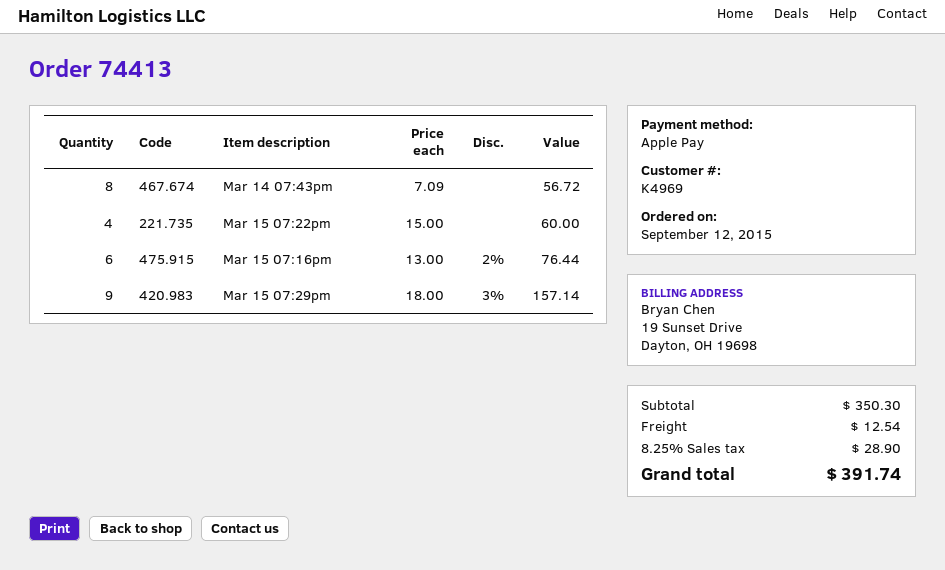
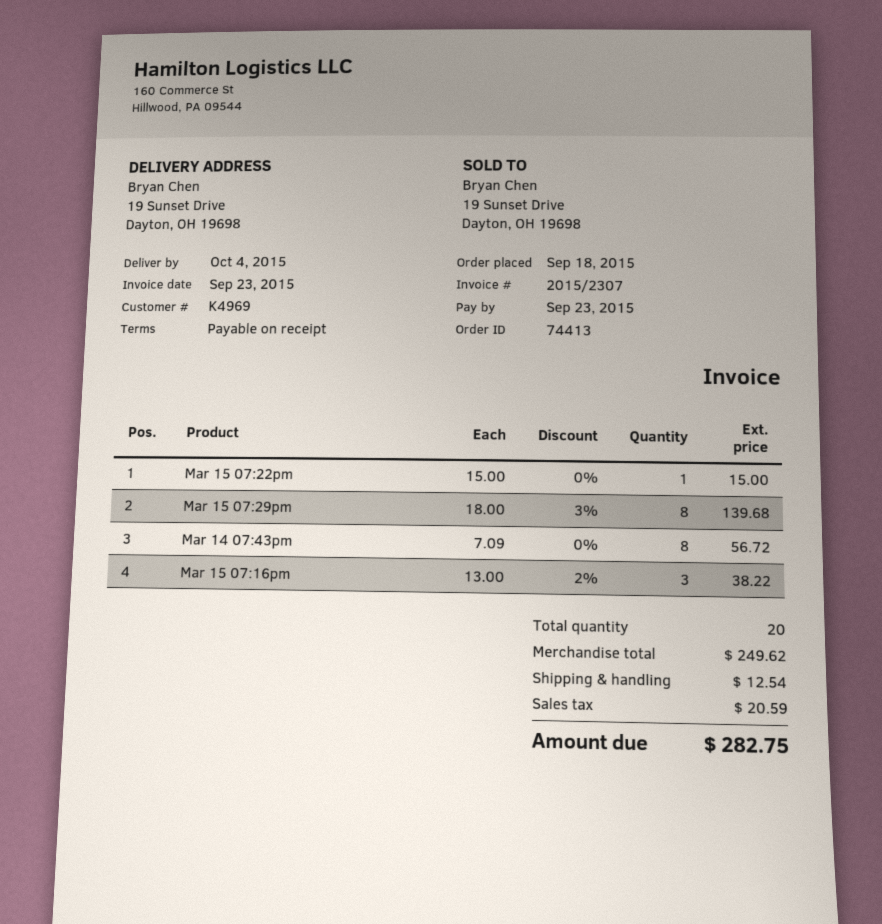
order date: 2015-09-12 -> 2015-09-18
Mar 15 07:22pm: 4 x 15.00 = 60.00 -> 1 x 15.00 = 15.00
Mar 15 07:16pm: 6 x 13.00 - 2% = 76.44 -> 3 x 13.00 - 2% = 38.22
Mar 15 07:29pm: 9 x 18.00 - 3% = 157.14 -> 8 x 18.00 - 3% = 139.68
subtotal: 350.30 -> 249.62
tax: 28.90 -> 20.59
total: 391.74 -> 282.75

